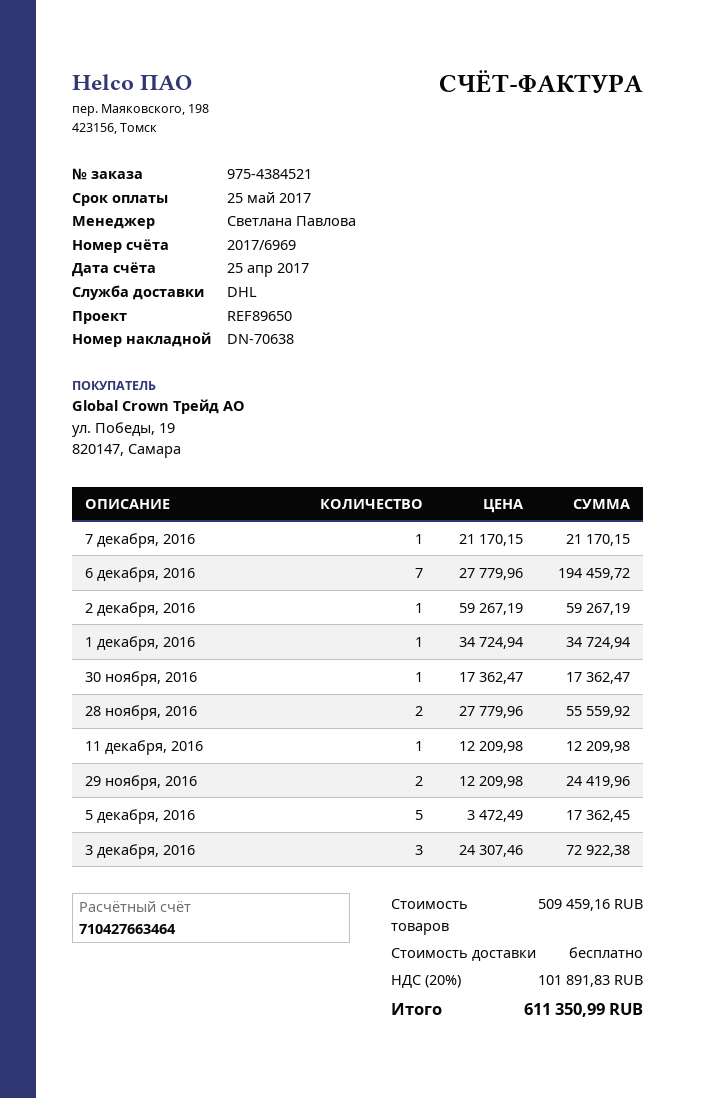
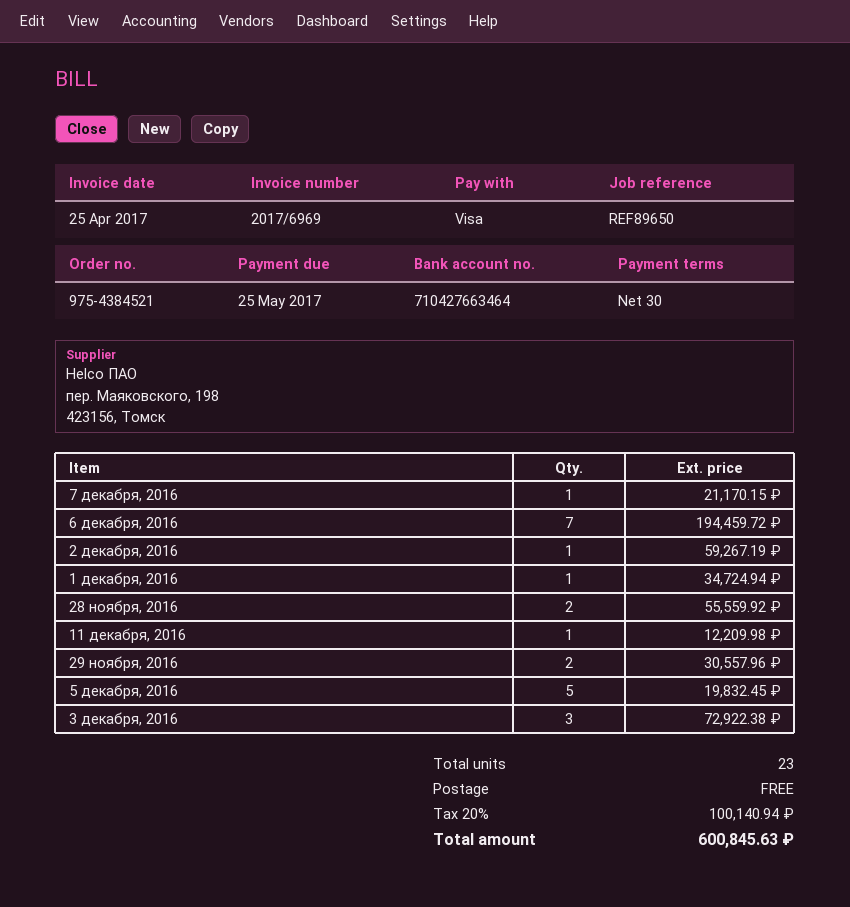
30 ноября, 2016: 1 for 17362.47 -> none
29 ноября, 2016: 2 for 24419.96 -> 2 for 30557.96
5 декабря, 2016: 5 for 17362.45 -> 5 for 19832.45
tax: 20% = 101891.83 -> 20% = 100140.94
total: 611350.99 -> 600845.63

